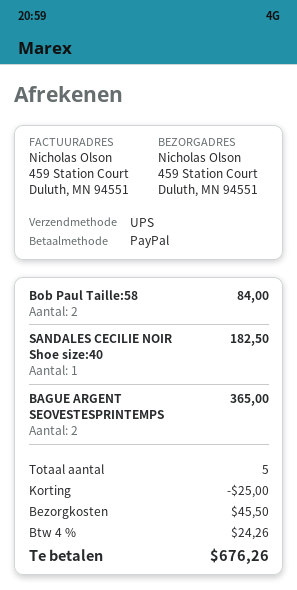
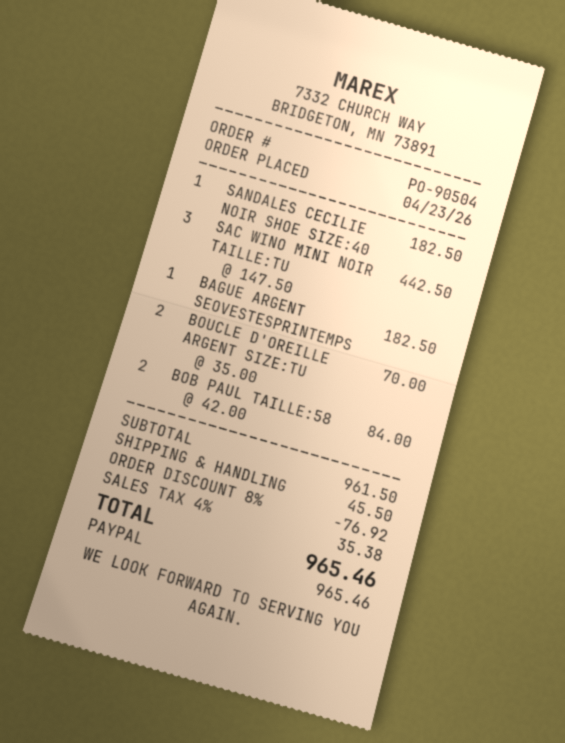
BAGUE ARGENT SEOVESTESPRINTEMPS: 2 for 365.00 -> 1 for 182.50
SAC WINO MINI NOIR TAILLE:TU: none -> 3 for 442.50
BOUCLE D'OREILLE ARGENT SIZE:TU: none -> 2 for 70.00
discount: 25.00 -> 76.92
tax: 4% = 24.26 -> 4% = 35.38
total: 676.26 -> 965.46

